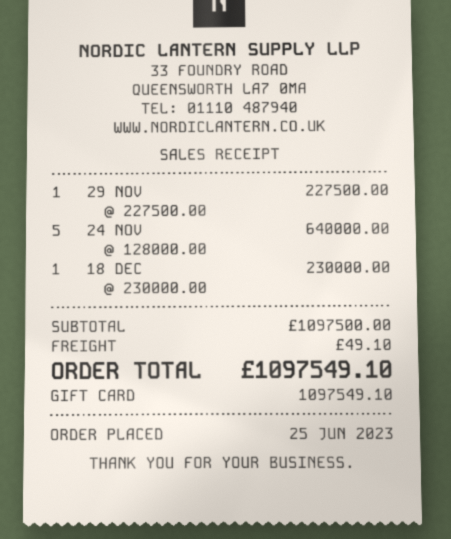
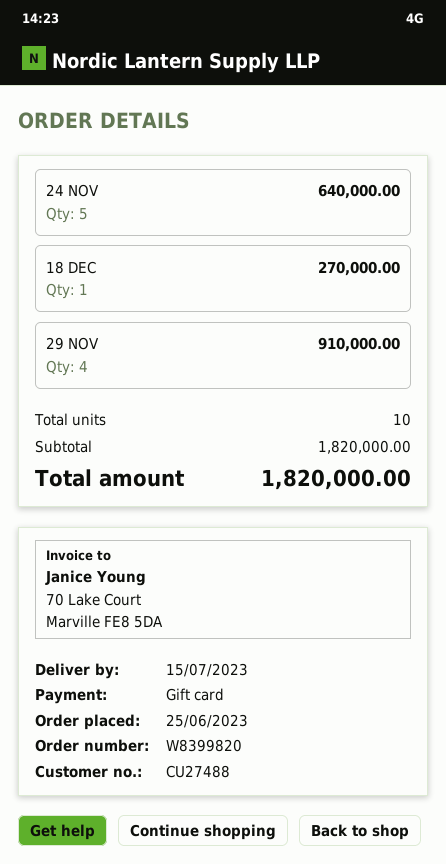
29 NOV: 1 for 227500.00 -> 4 for 910000.00
18 DEC: 1 for 230000.00 -> 1 for 270000.00
subtotal: 1097500.00 -> 1820000.00
shipping: 49.10 -> none
total: 1097549.10 -> 1820000.00

